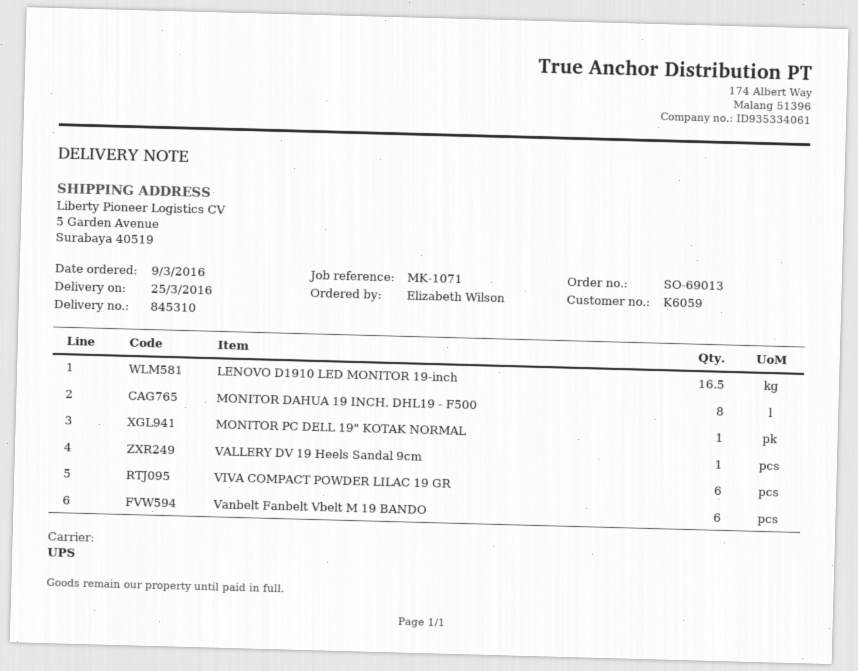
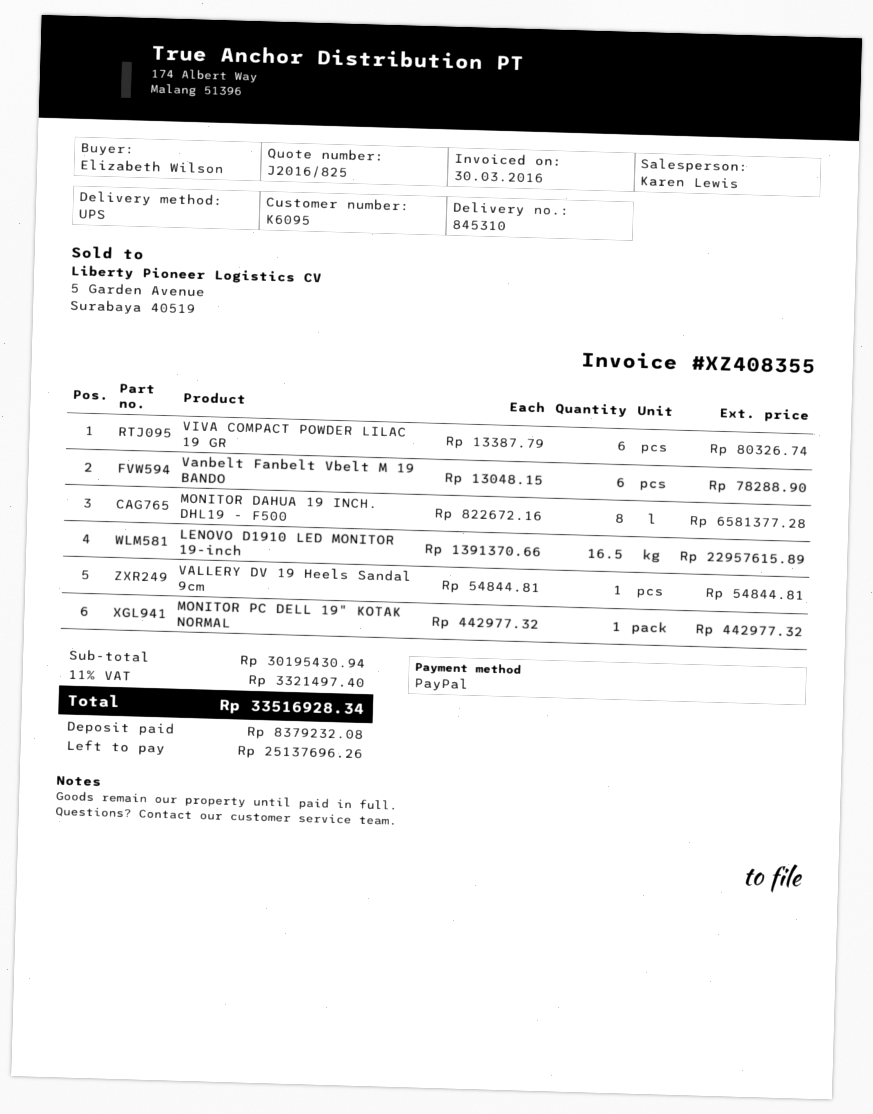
customer number: K6059 -> K6095

